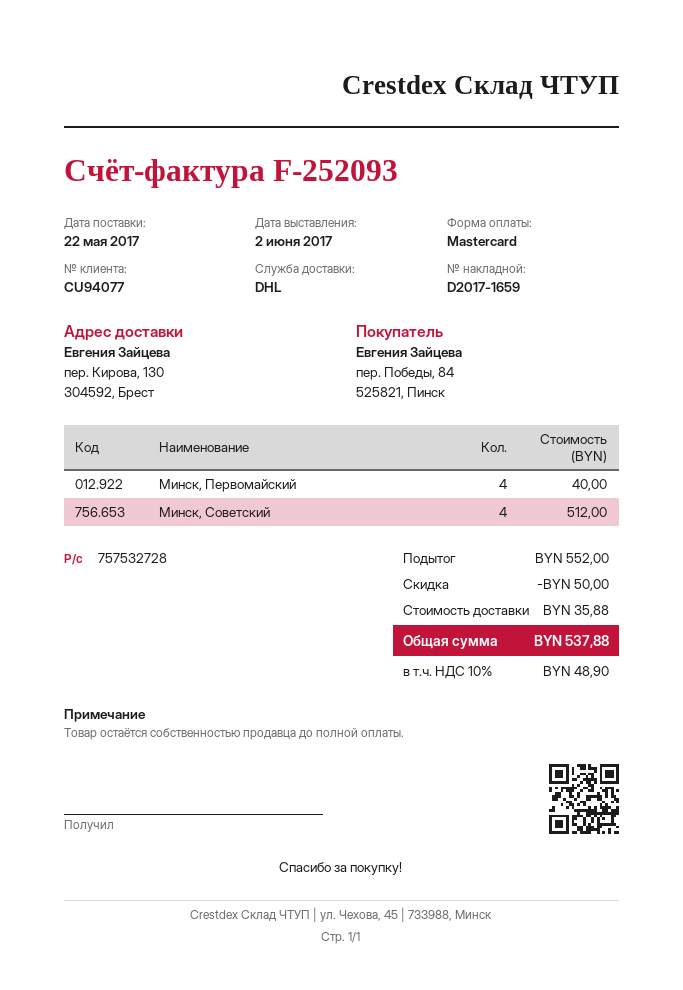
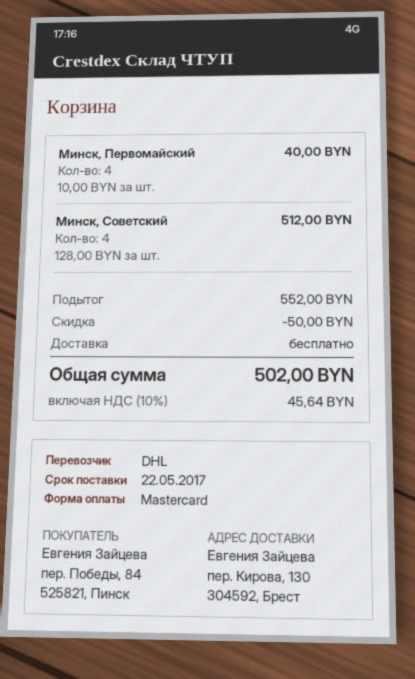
shipping: 35.88 -> 0.00
tax: 10% = 48.90 -> 10% = 45.64
total: 537.88 -> 502.00

